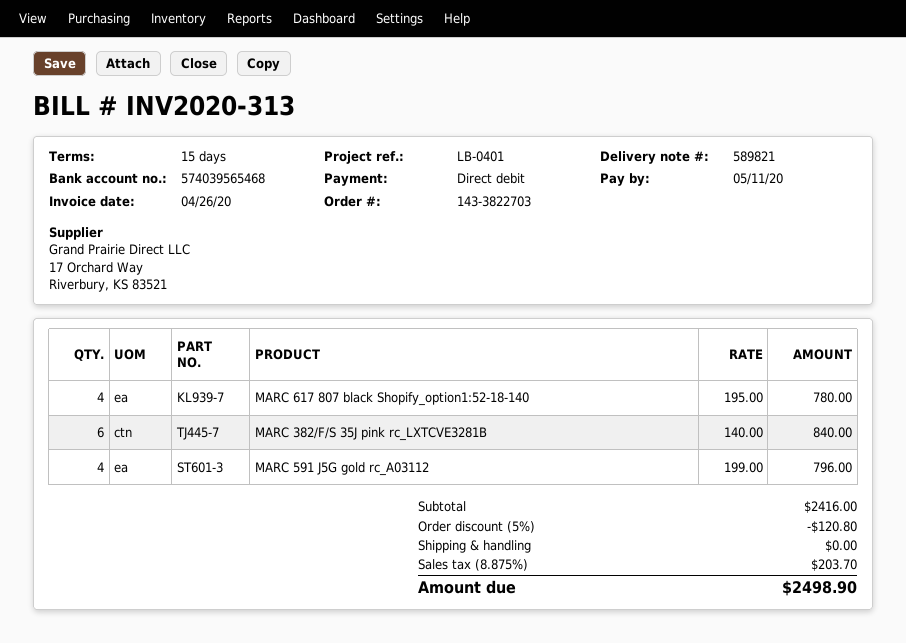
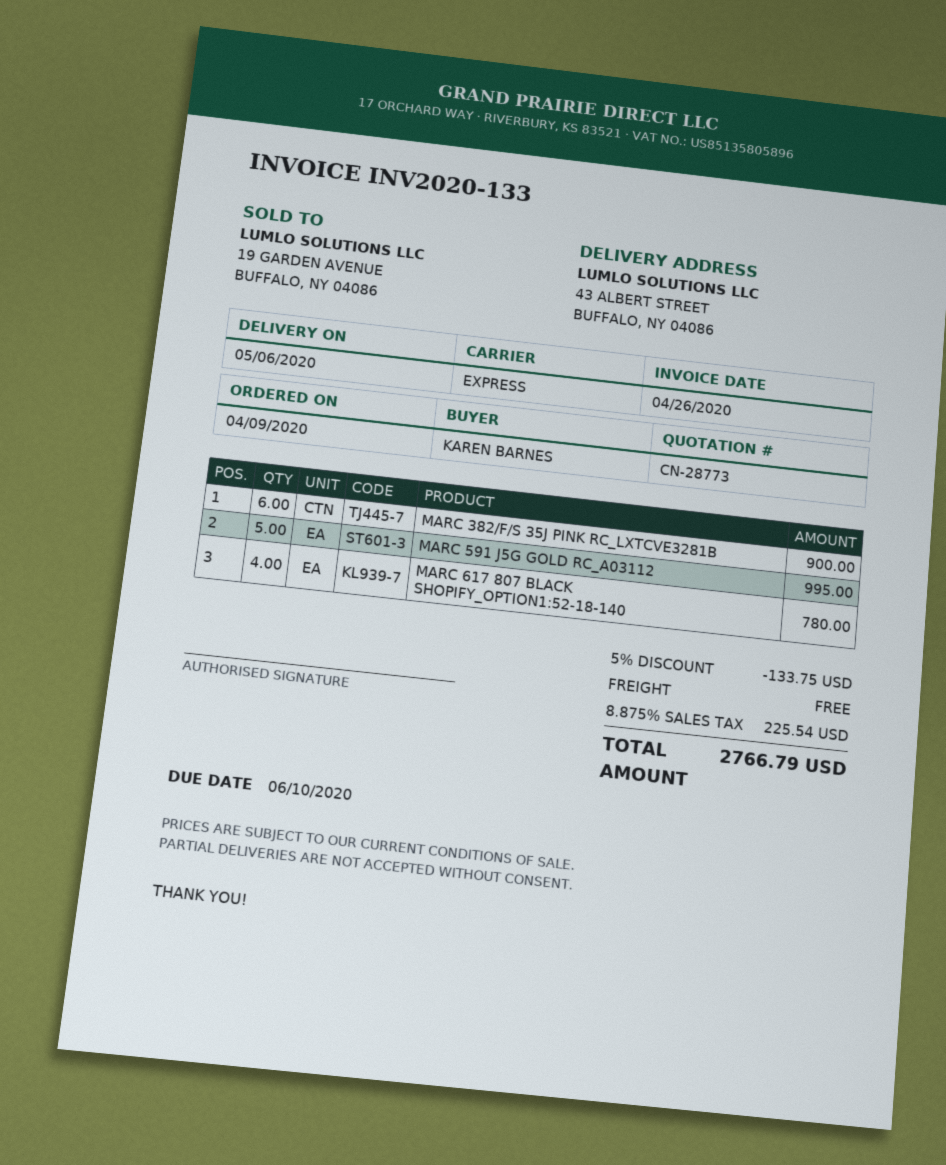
invoice number: INV2020-313 -> INV2020-133
due date: 2020-05-11 -> 2020-06-10
MARC 382/F/S 35J pink rc_LXTCVE3281B: 6 for 840.00 -> 6 for 900.00
MARC 591 J5G gold rc_A03112: 4 for 796.00 -> 5 for 995.00
discount: 5% = 120.80 -> 5% = 133.75
tax: 8.875% = 203.70 -> 8.875% = 225.54
total: 2498.90 -> 2766.79

